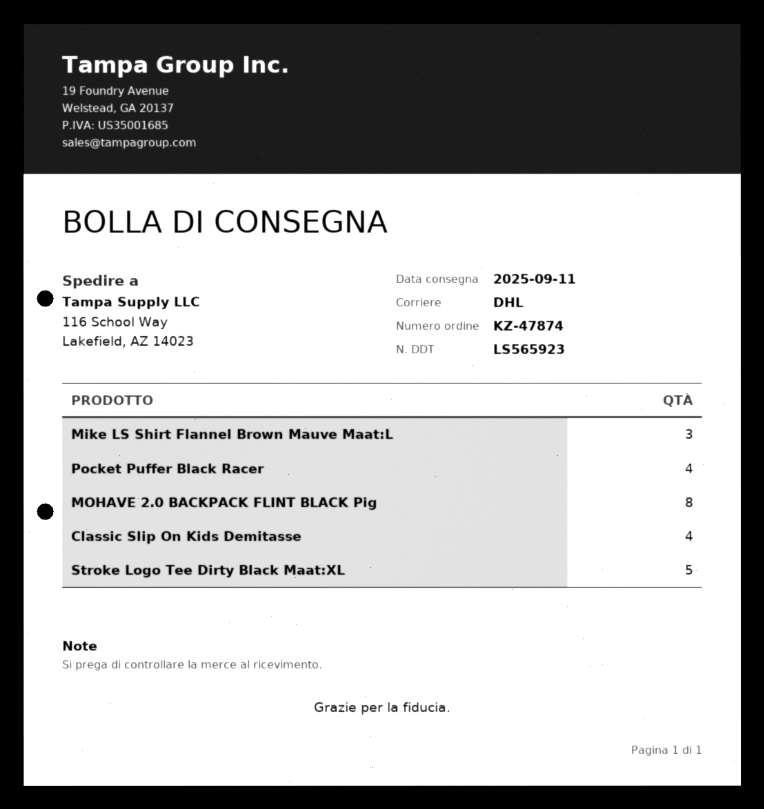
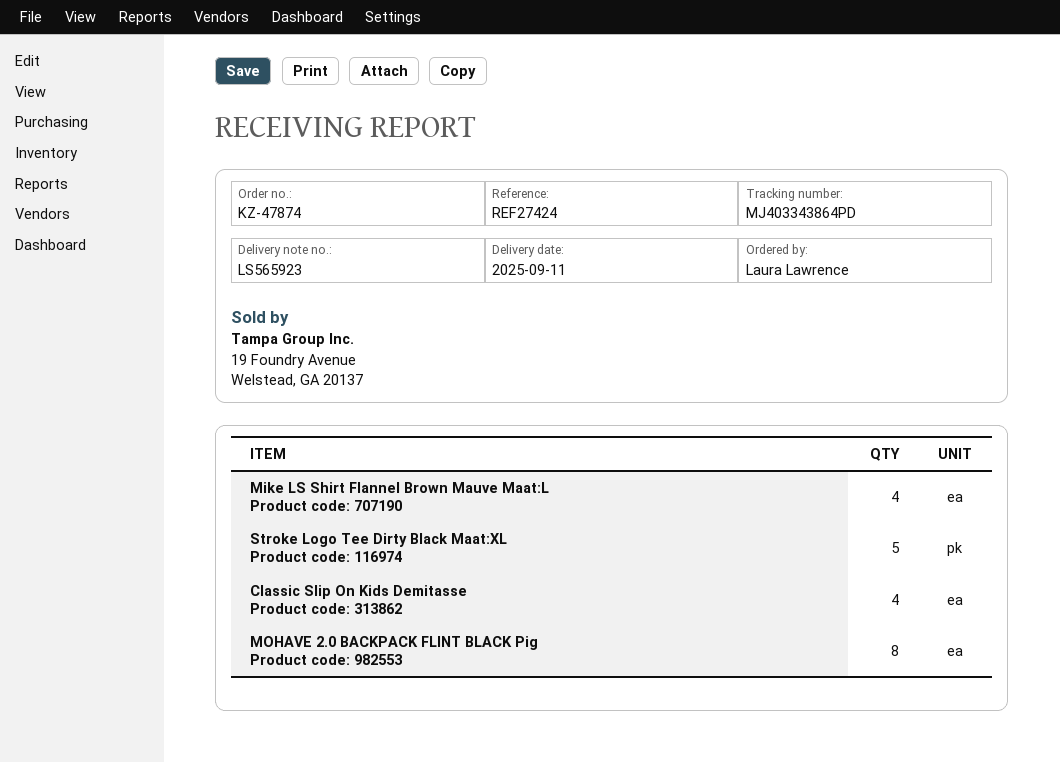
Mike LS Shirt Flannel Brown Mauve Maat:L: 3 -> 4
Pocket Puffer Black Racer: 4 -> none

